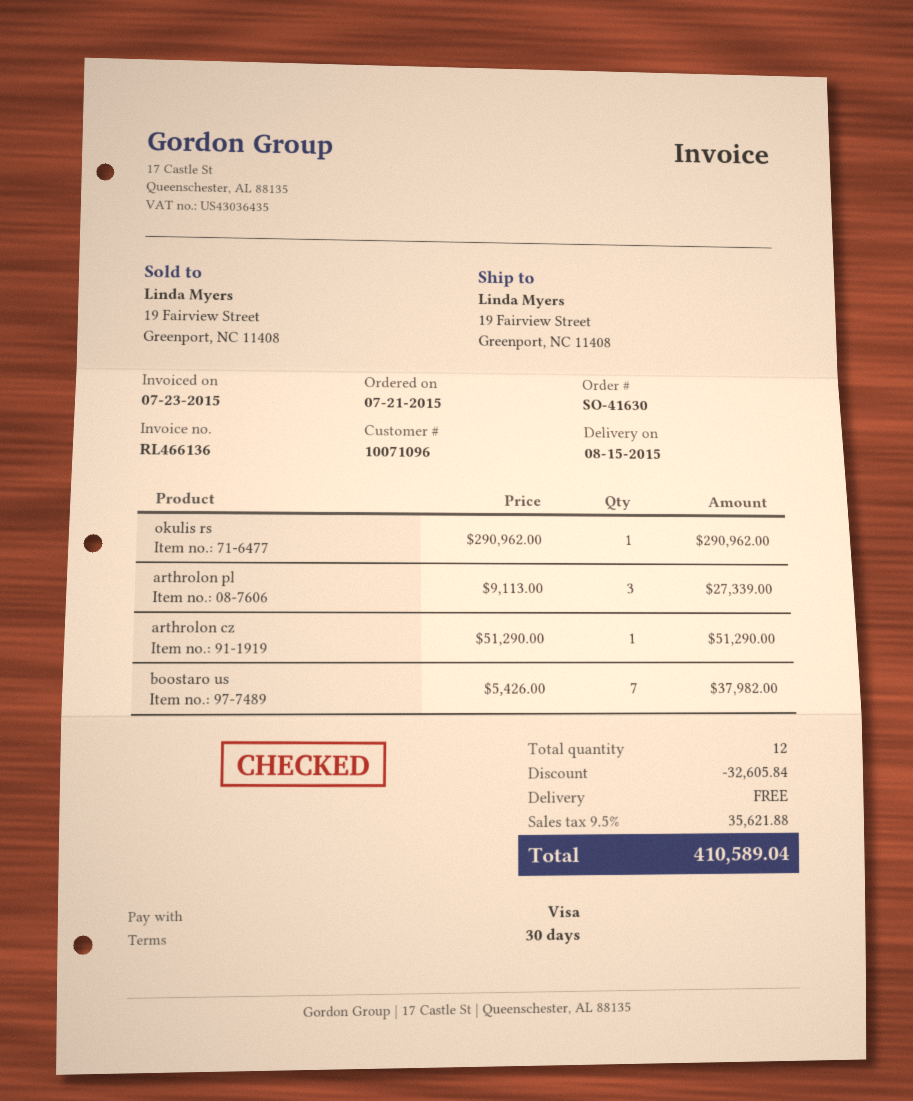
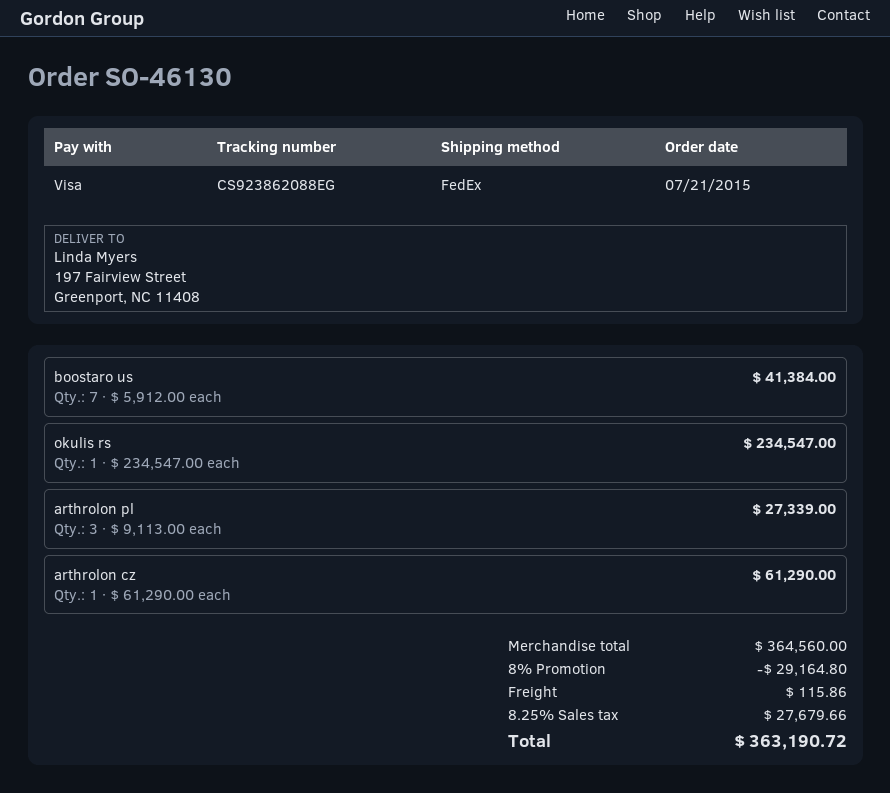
order number: SO-41630 -> SO-46130
ship to: 19 Fairview Street, Greenport, NC 11408 -> 197 Fairview Street, Greenport, NC 11408
okulis rs: 1 x 290962.00 = 290962.00 -> 1 x 234547.00 = 234547.00
arthrolon cz: 1 x 51290.00 = 51290.00 -> 1 x 61290.00 = 61290.00
boostaro us: 7 x 5426.00 = 37982.00 -> 7 x 5912.00 = 41384.00
discount: 32605.84 -> 29164.80
shipping: 0.00 -> 115.86
tax: 9.5% = 35621.88 -> 8.25% = 27679.66
total: 410589.04 -> 363190.72

